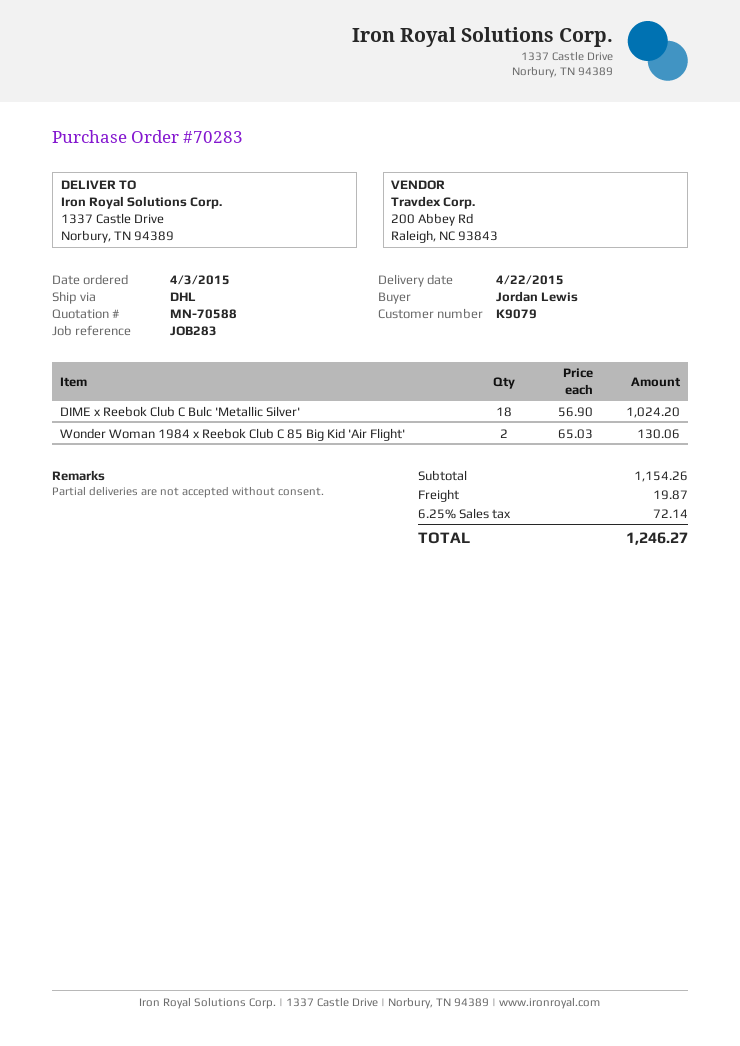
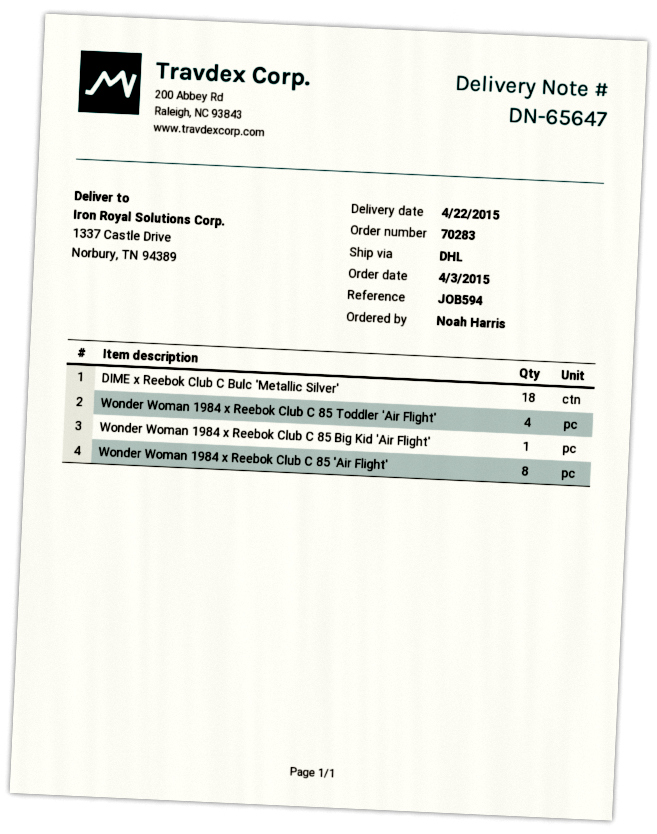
reference: JOB283 -> JOB594
ordered by: Jordan Lewis -> Noah Harris
Wonder Woman 1984 x Reebok Club C 85 Big Kid 'Air Flight': 2 -> 1
Wonder Woman 1984 x Reebok Club C 85 Toddler 'Air Flight': none -> 4
Wonder Woman 1984 x Reebok Club C 85 'Air Flight': none -> 8

